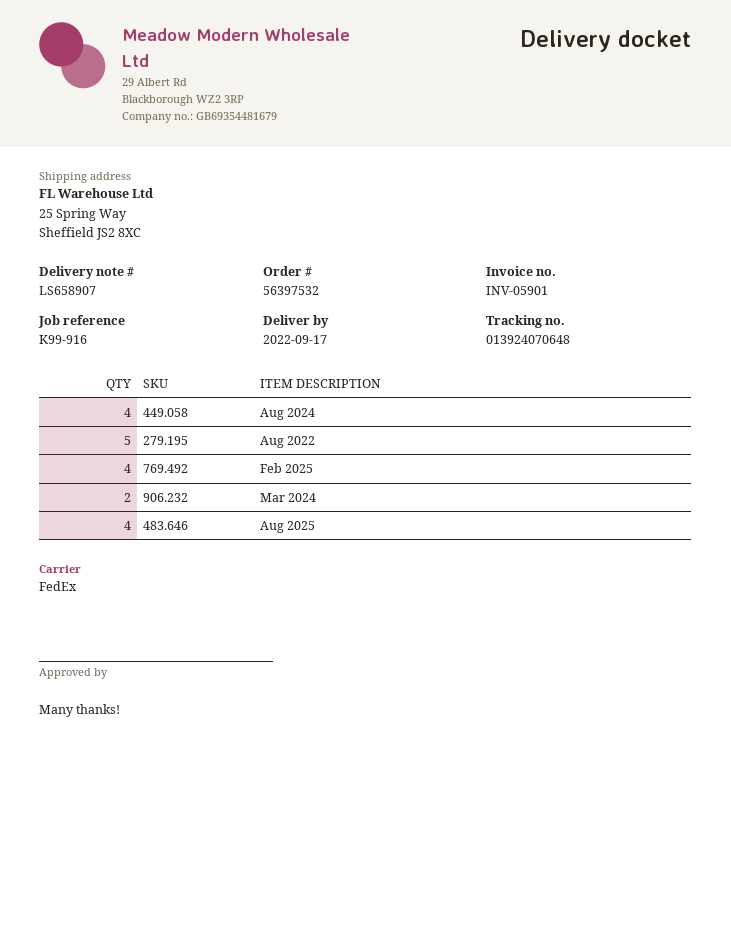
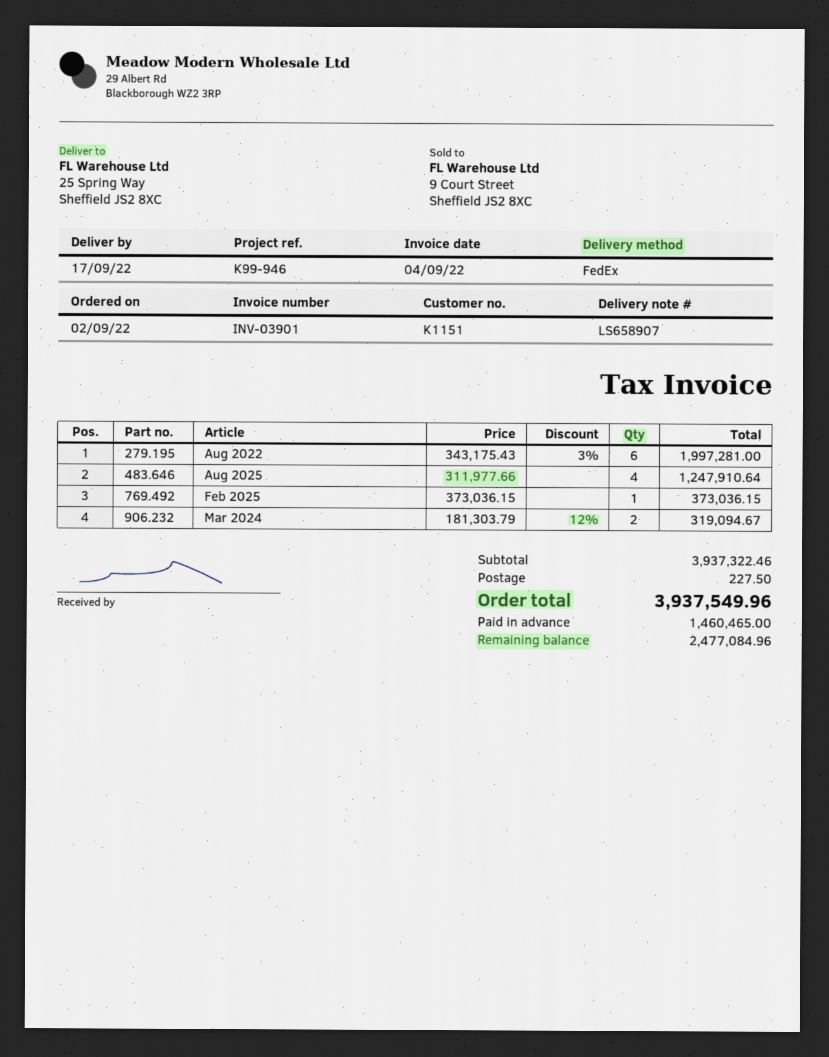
invoice number: INV-05901 -> INV-03901
reference: K99-916 -> K99-946
Aug 2024: 4 -> none
Aug 2022: 5 -> 6
Feb 2025: 4 -> 1

